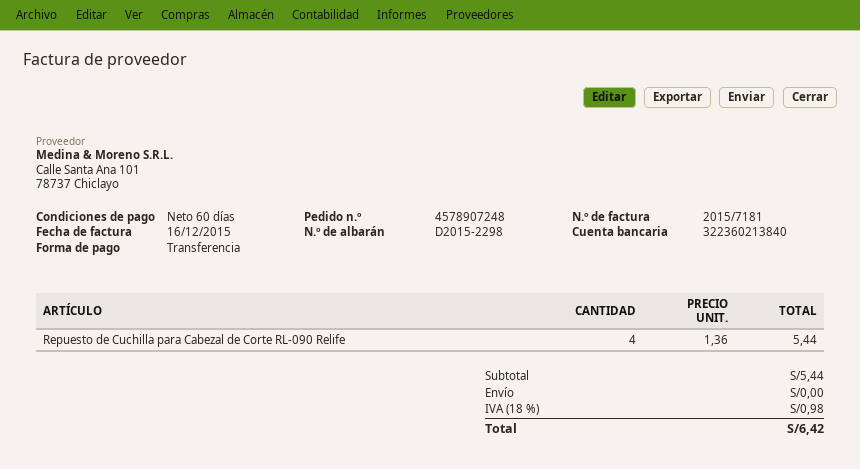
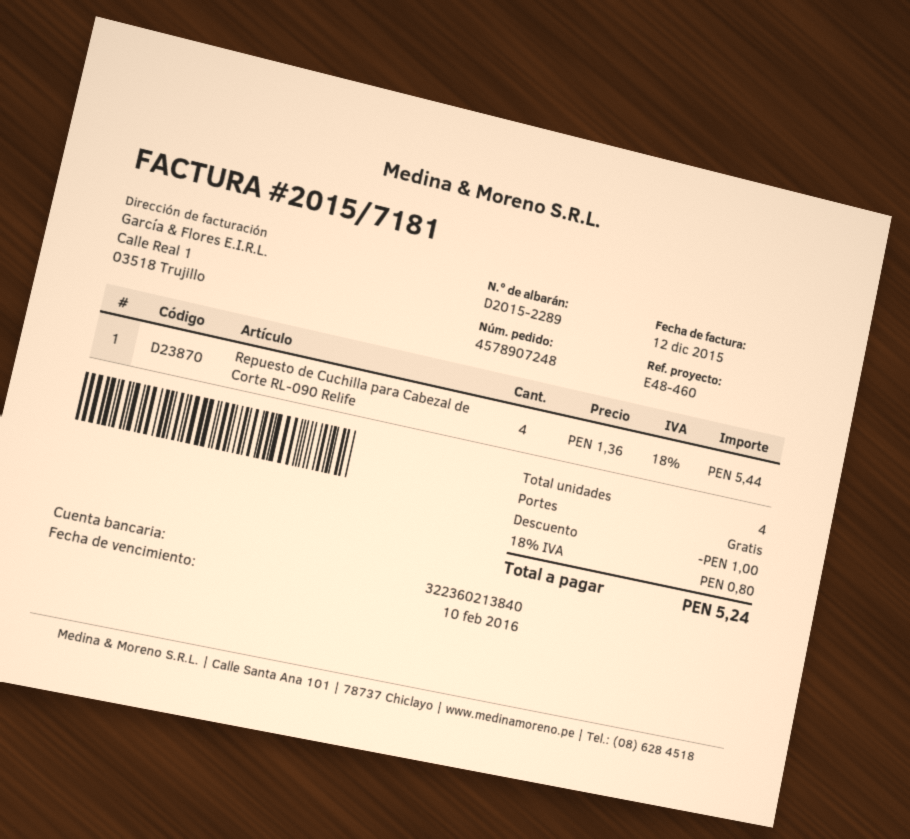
delivery note number: D2015-2298 -> D2015-2289
invoice date: 2015-12-16 -> 2015-12-12
discount: none -> 1.00
tax: 18% = 0.98 -> 18% = 0.80
total: 6.42 -> 5.24

